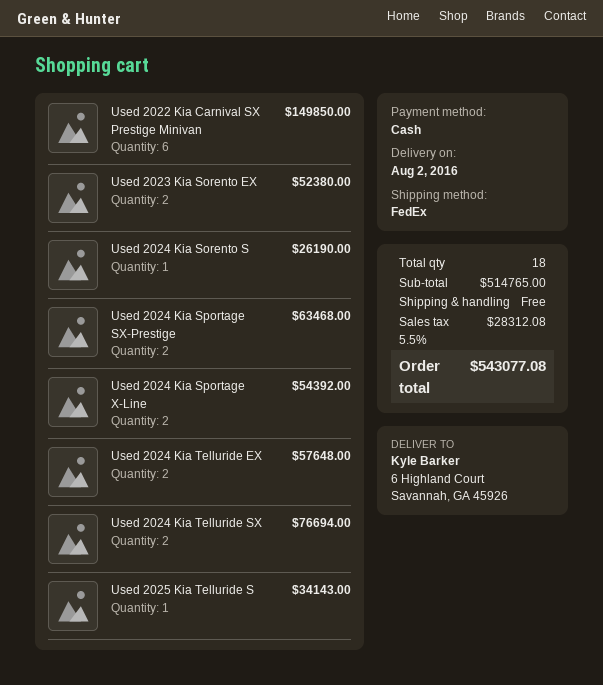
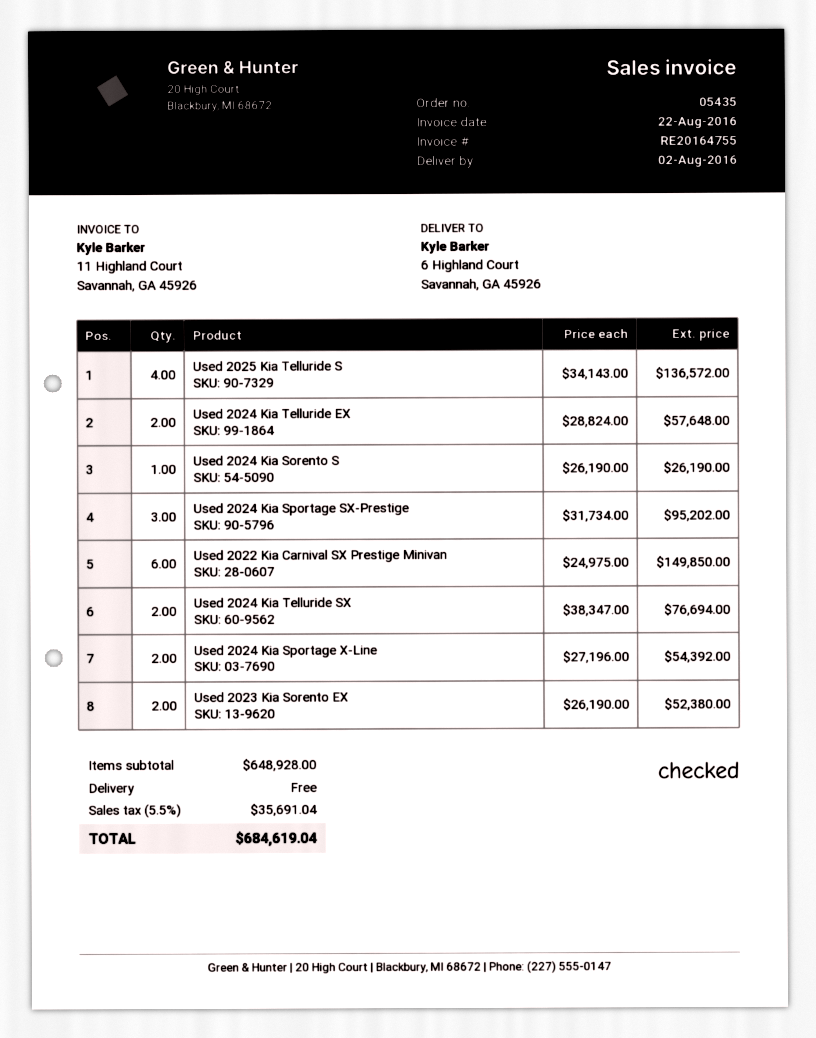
Used 2024 Kia Sportage SX-Prestige: 2 for 63468.00 -> 3 for 95202.00
Used 2025 Kia Telluride S: 1 for 34143.00 -> 4 for 136572.00
subtotal: 514765.00 -> 648928.00
tax: 5.5% = 28312.08 -> 5.5% = 35691.04
total: 543077.08 -> 684619.04

